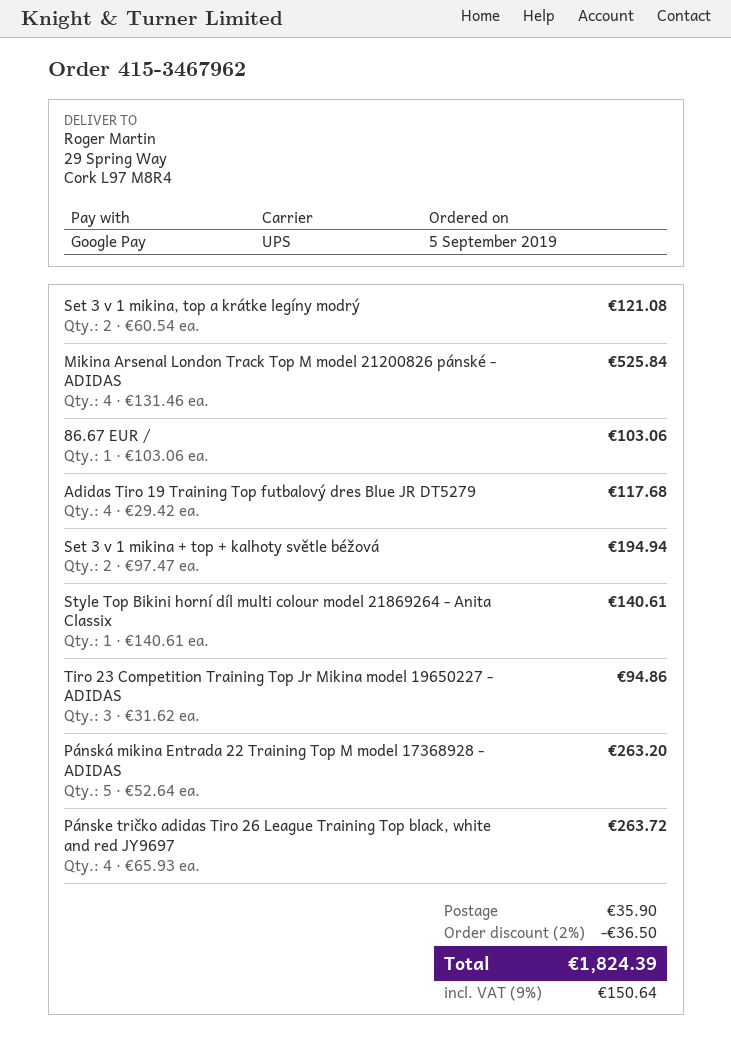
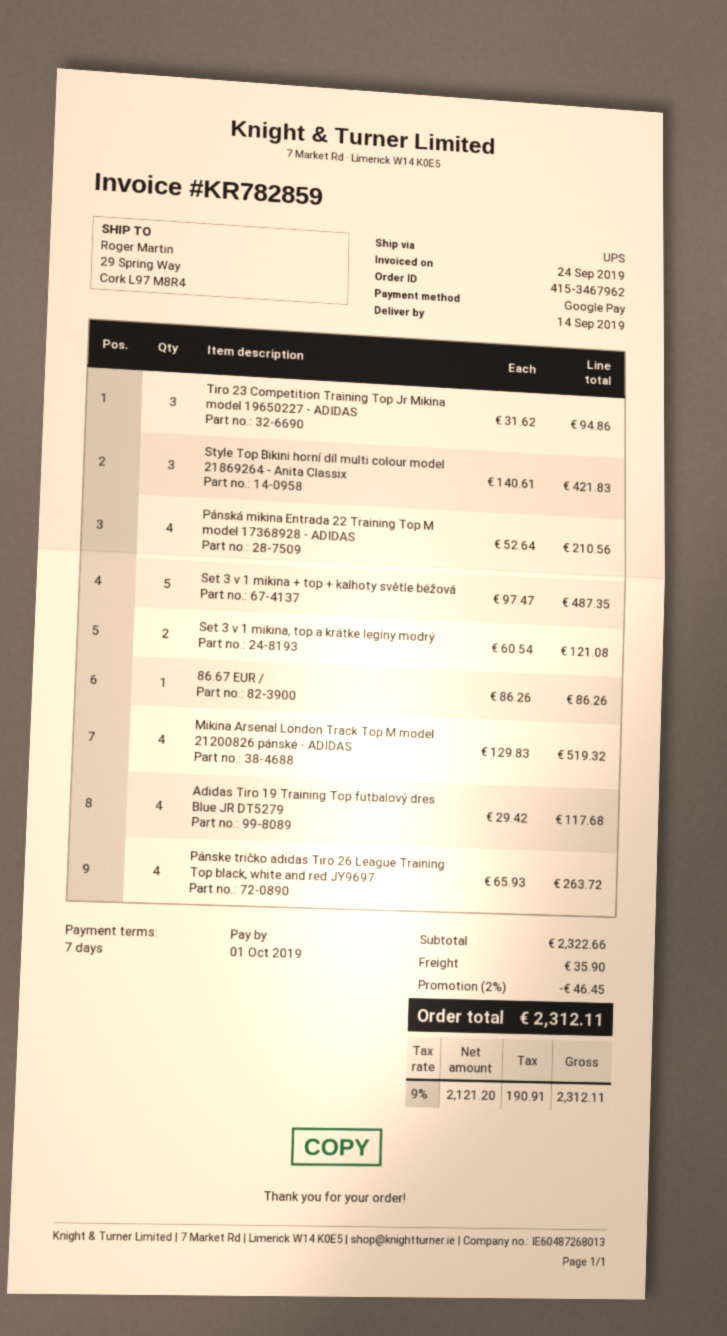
Mikina Arsenal London Track Top M model 21200826 pánské - ADIDAS: 4 x 131.46 = 525.84 -> 4 x 129.83 = 519.32
86.67 EUR /: 1 x 103.06 = 103.06 -> 1 x 86.26 = 86.26
Set 3 v 1 mikina + top + kalhoty světle béžová: 2 x 97.47 = 194.94 -> 5 x 97.47 = 487.35
Style Top Bikini horní díl multi colour model 21869264 - Anita Classix: 1 x 140.61 = 140.61 -> 3 x 140.61 = 421.83
Pánská mikina Entrada 22 Training Top M model 17368928 - ADIDAS: 5 x 52.64 = 263.20 -> 4 x 52.64 = 210.56
discount: 2% = 36.50 -> 2% = 46.45
tax: 9% = 150.64 -> 9% = 190.91
total: 1824.39 -> 2312.11

